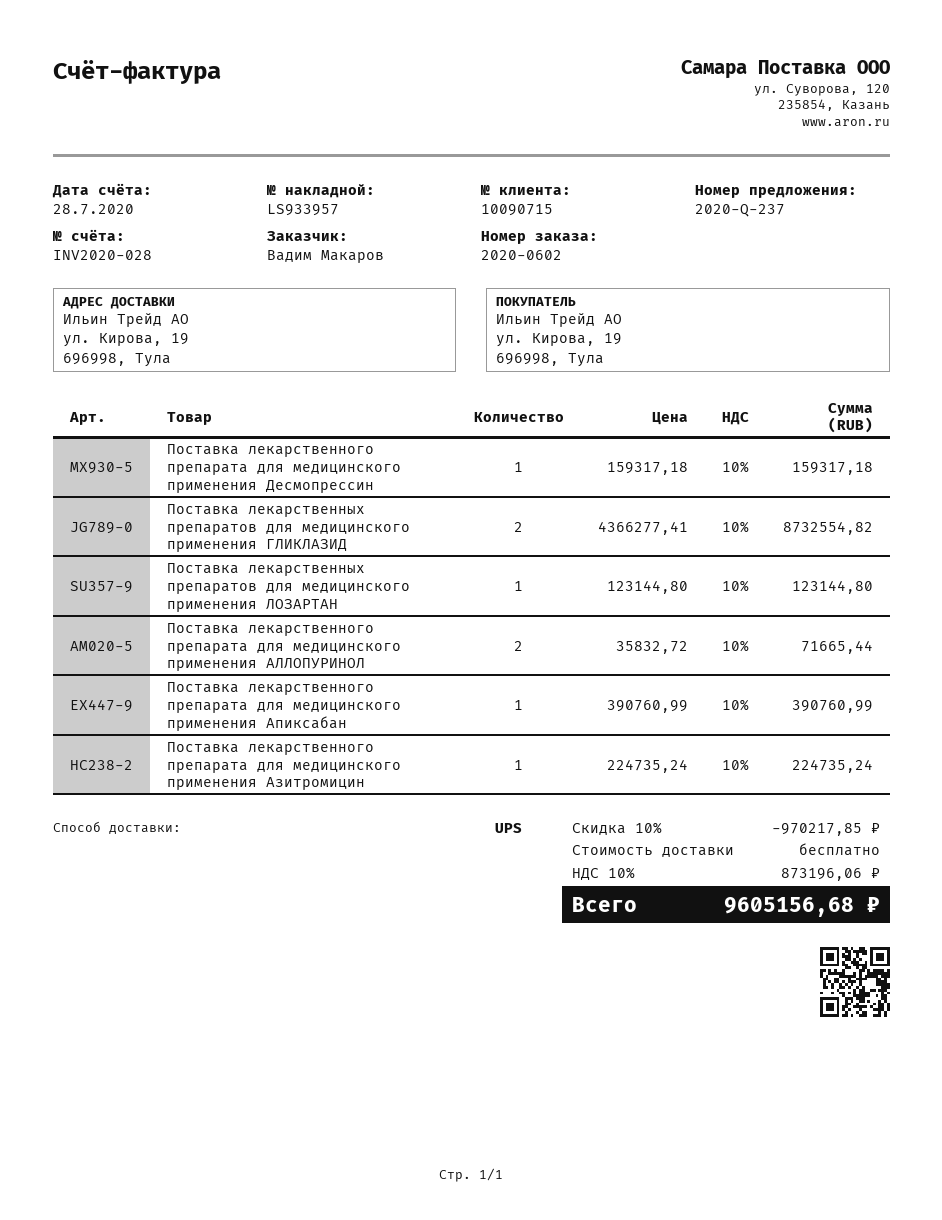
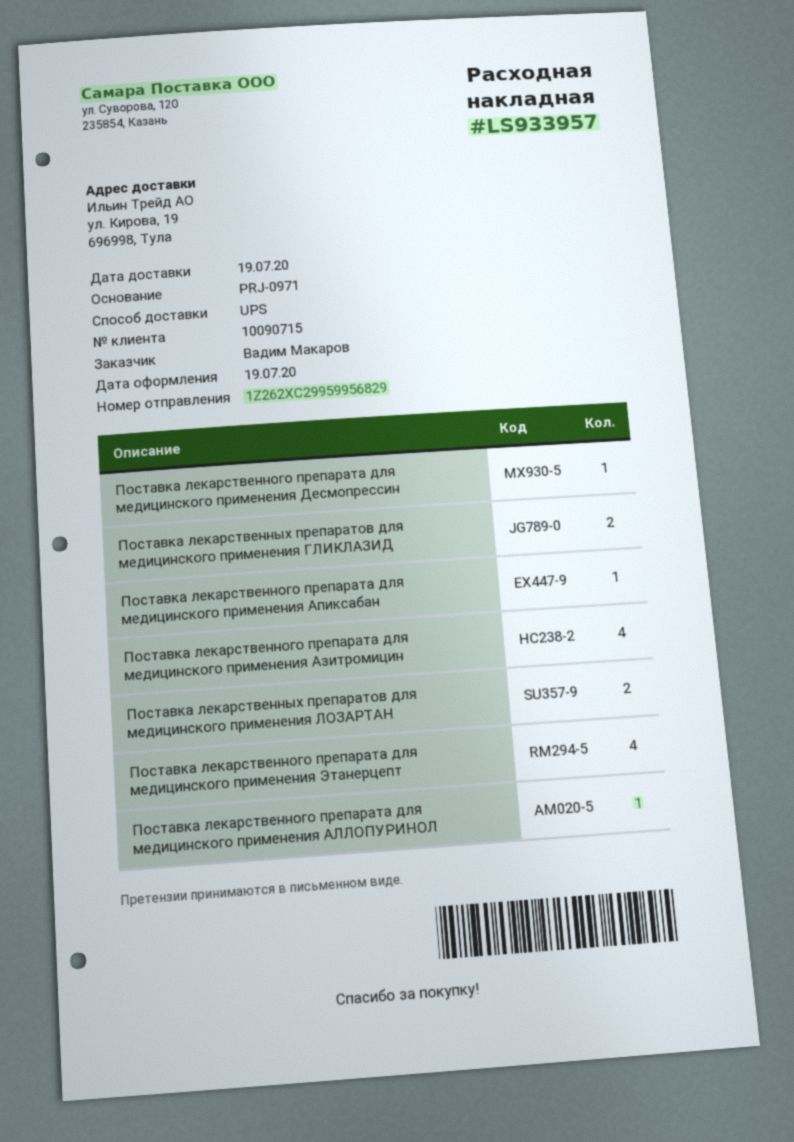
Поставка лекарственных препаратов для медицинского применения ЛОЗАРТАН: 1 -> 2
Поставка лекарственного препарата для медицинского применения АЛЛОПУРИНОЛ: 2 -> 1
Поставка лекарственного препарата для медицинского применения Азитромицин: 1 -> 4
Поставка лекарственного препарата для медицинского применения Этанерцепт: none -> 4

